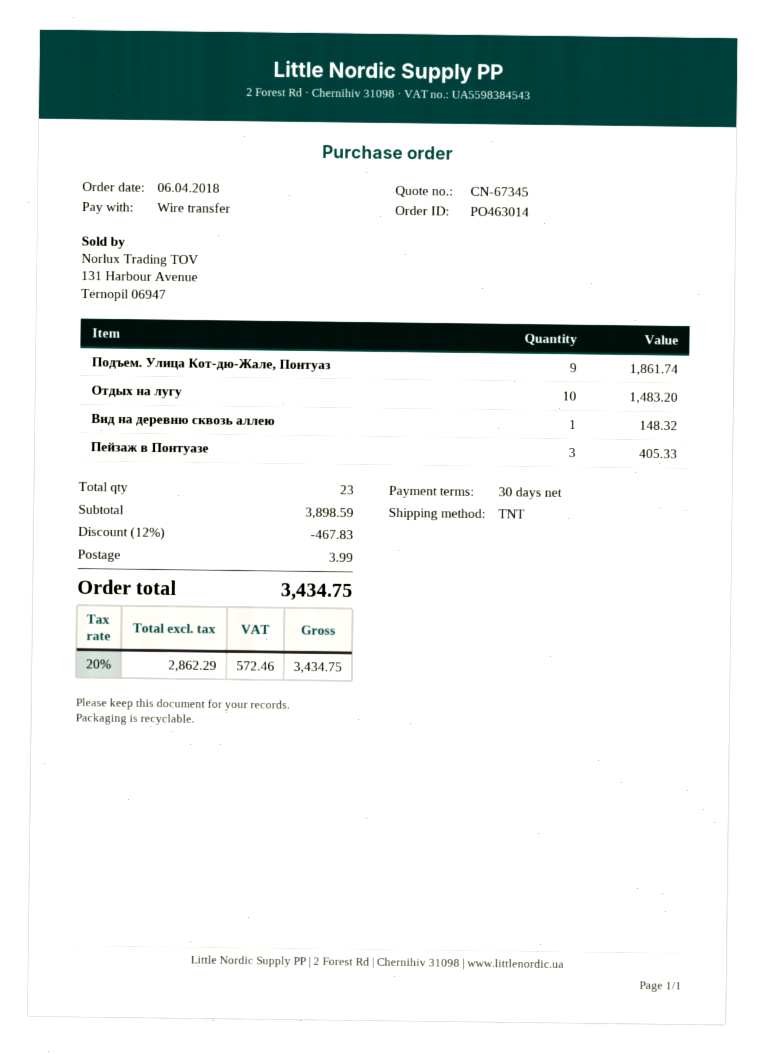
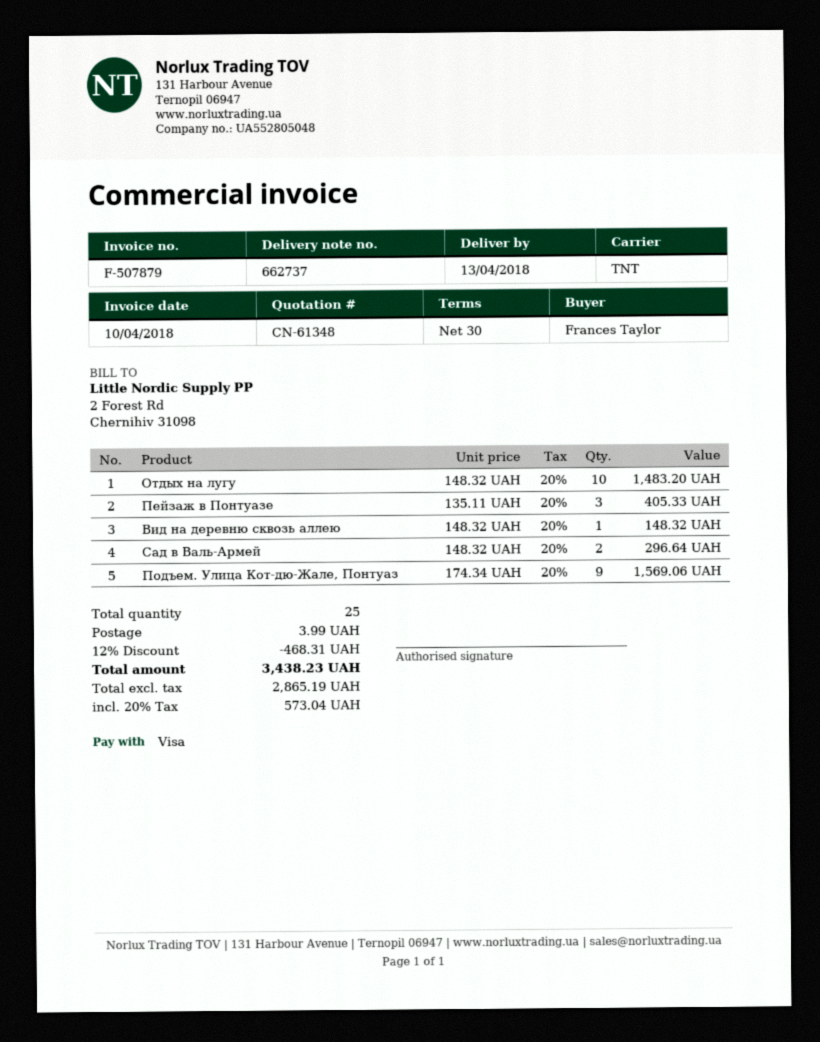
quote number: CN-67345 -> CN-61348
payment method: bank transfer -> Visa
Подъем. Улица Кот-дю-Жале, Понтуаз: 9 for 1861.74 -> 9 for 1569.06
Сад в Валь-Армей: none -> 2 for 296.64
total quantity: 23 -> 25
discount: 12% = 467.83 -> 12% = 468.31
net: 2862.29 -> 2865.19
tax: 20% = 572.46 -> 20% = 573.04
total: 3434.75 -> 3438.23

